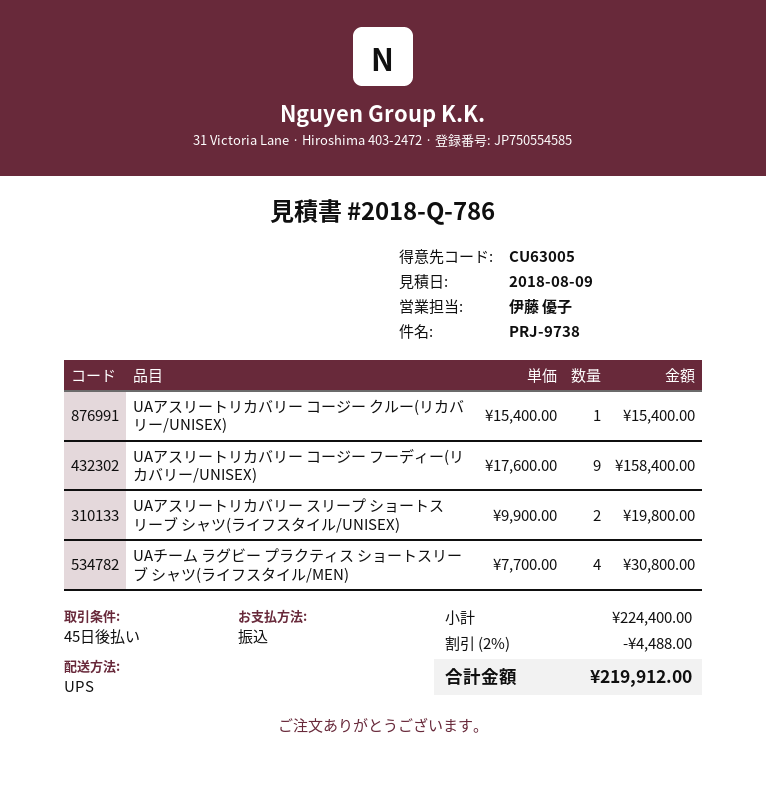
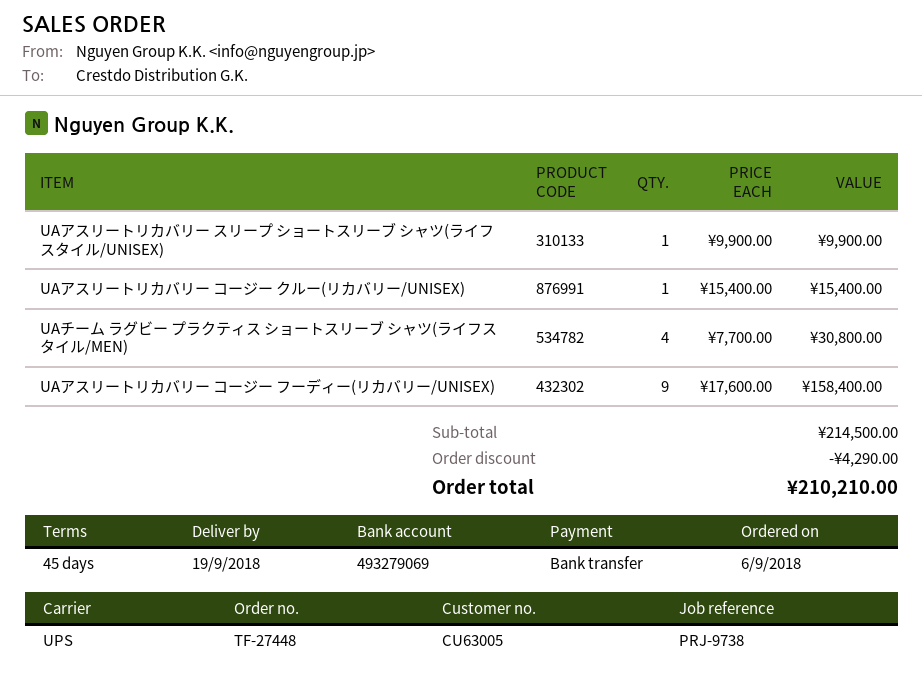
UAアスリートリカバリー スリープ ショートスリーブ シャツ(ライフスタイル/UNISEX): 2 x 9900.00 = 19800.00 -> 1 x 9900.00 = 9900.00
subtotal: 224400.00 -> 214500.00
discount: 4488.00 -> 4290.00
total: 219912.00 -> 210210.00

